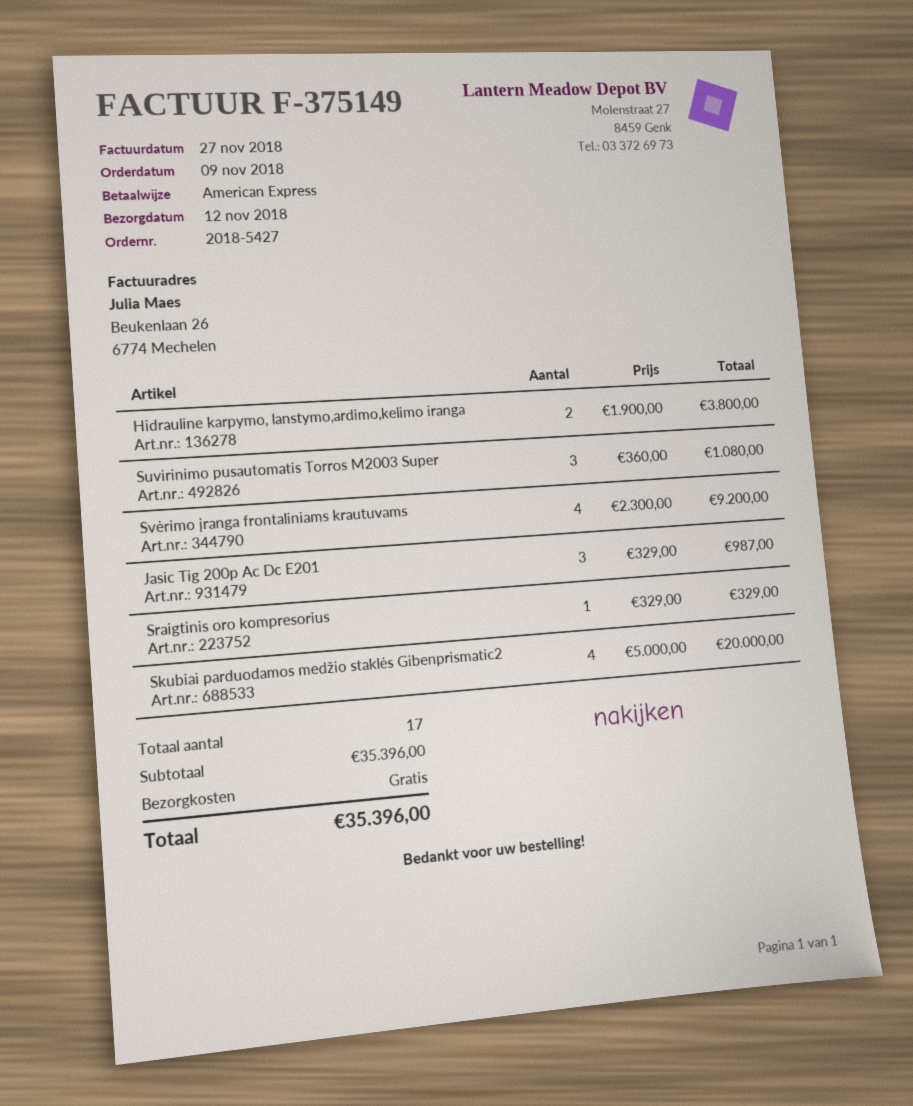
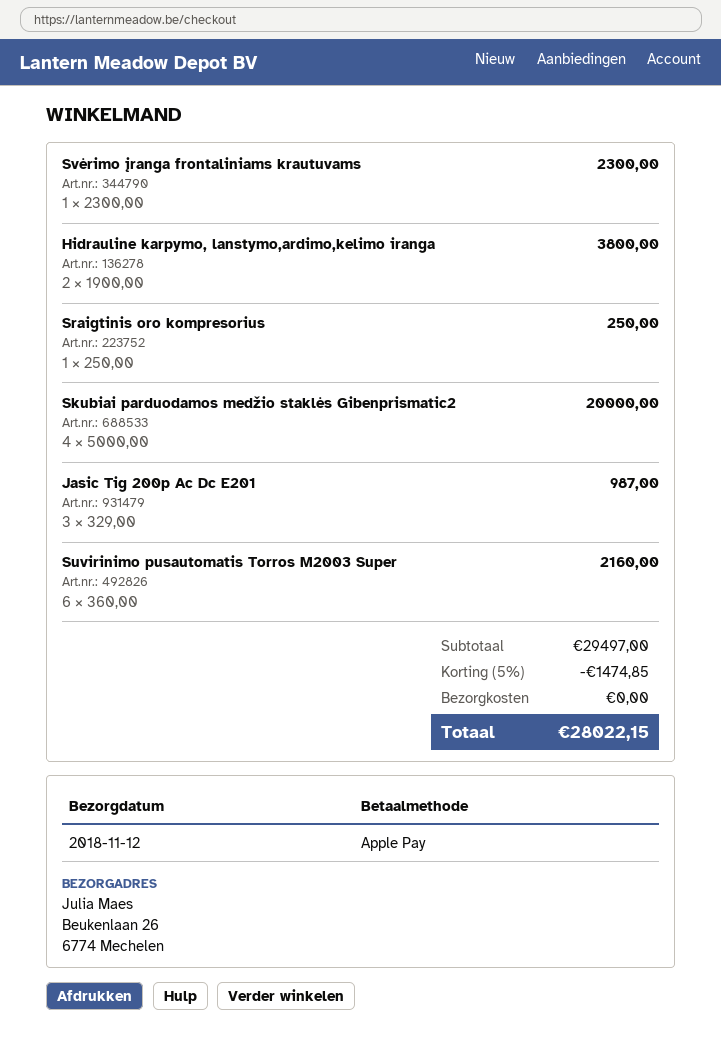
payment method: American Express -> Apple Pay
Suvirinimo pusautomatis Torros M2003 Super: 3 x 360.00 = 1080.00 -> 6 x 360.00 = 2160.00
Svėrimo įranga frontaliniams krautuvams: 4 x 2300.00 = 9200.00 -> 1 x 2300.00 = 2300.00
Sraigtinis oro kompresorius: 1 x 329.00 = 329.00 -> 1 x 250.00 = 250.00
subtotal: 35396.00 -> 29497.00
discount: none -> 5% = 1474.85
total: 35396.00 -> 28022.15

